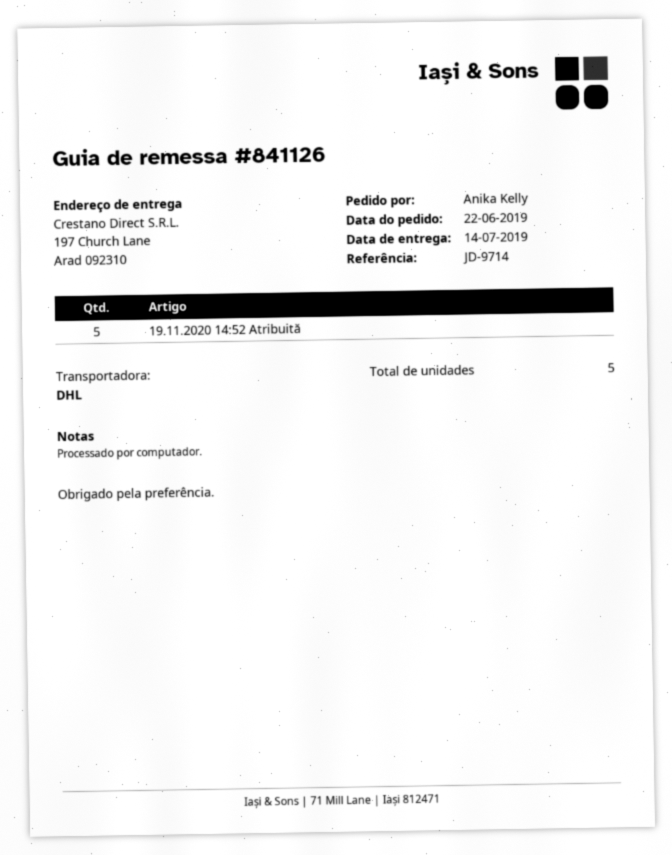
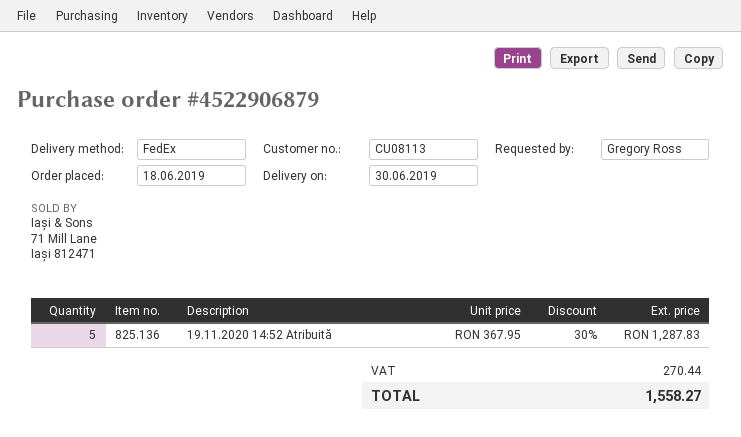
order date: 2019-06-22 -> 2019-06-18
delivery date: 2019-07-14 -> 2019-06-30
ordered by: Anika Kelly -> Gregory Ross
shipping method: DHL -> FedEx

